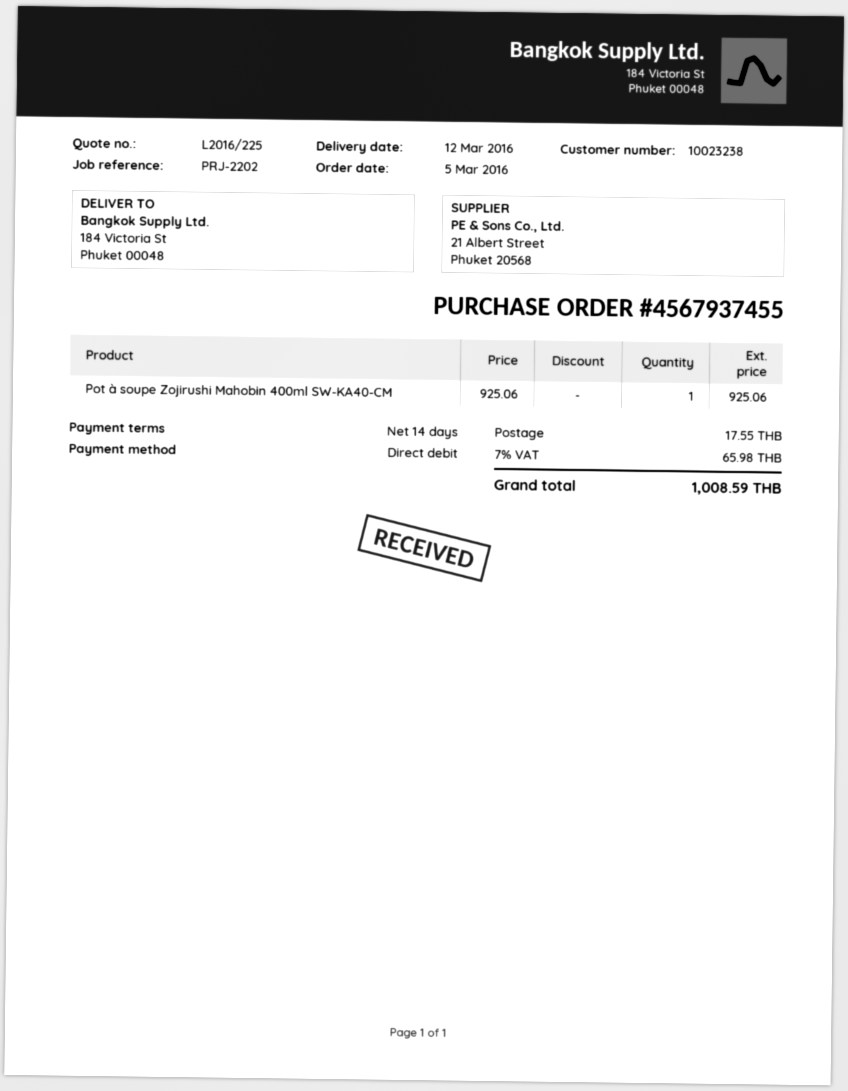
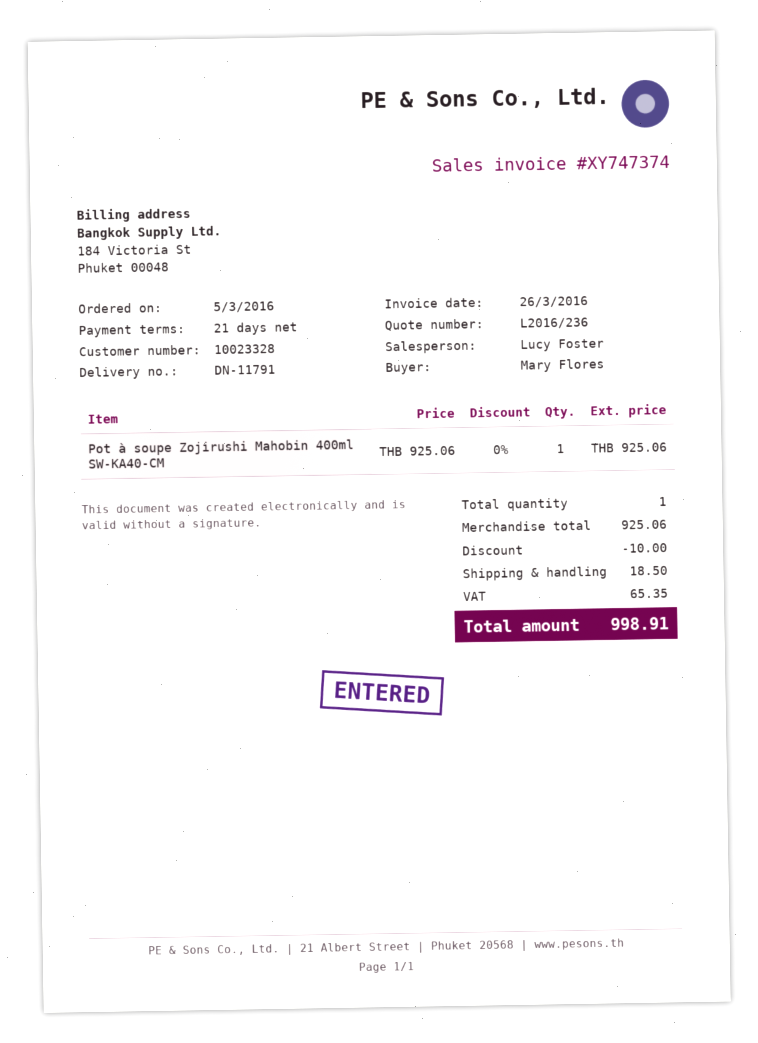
quote number: L2016/225 -> L2016/236
payment terms: 14 days -> 21 days
customer number: 10023238 -> 10023328
discount: none -> 10.00
shipping: 17.55 -> 18.50
tax: 65.98 -> 65.35
total: 1008.59 -> 998.91

